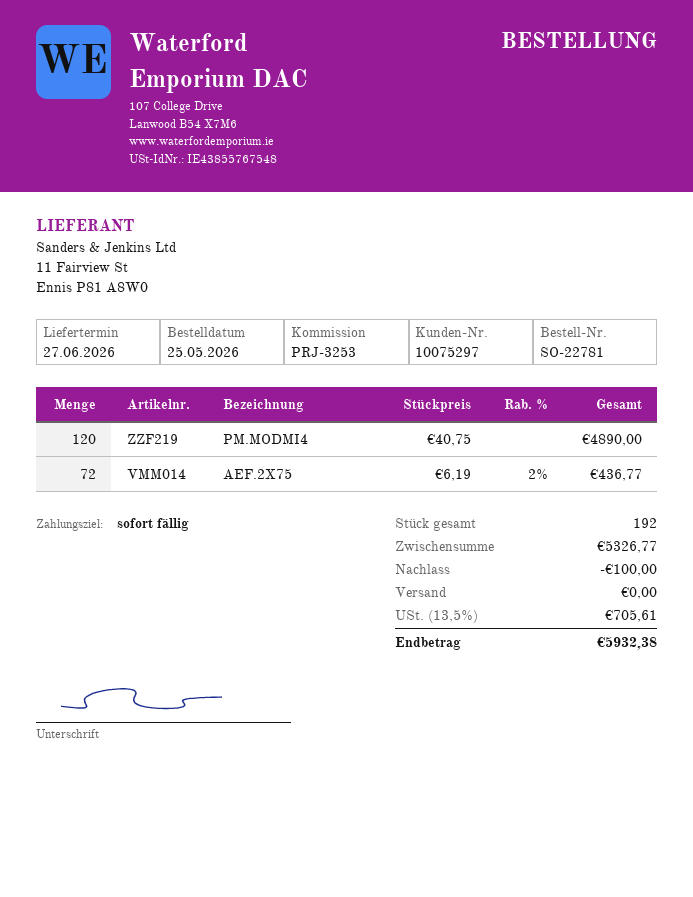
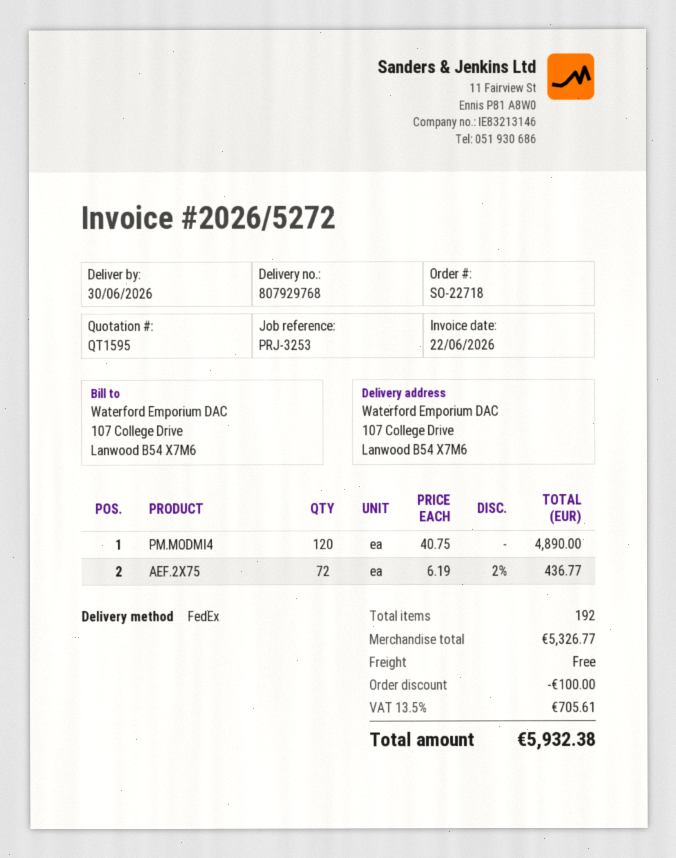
order number: SO-22781 -> SO-22718
delivery date: 2026-06-27 -> 2026-06-30

